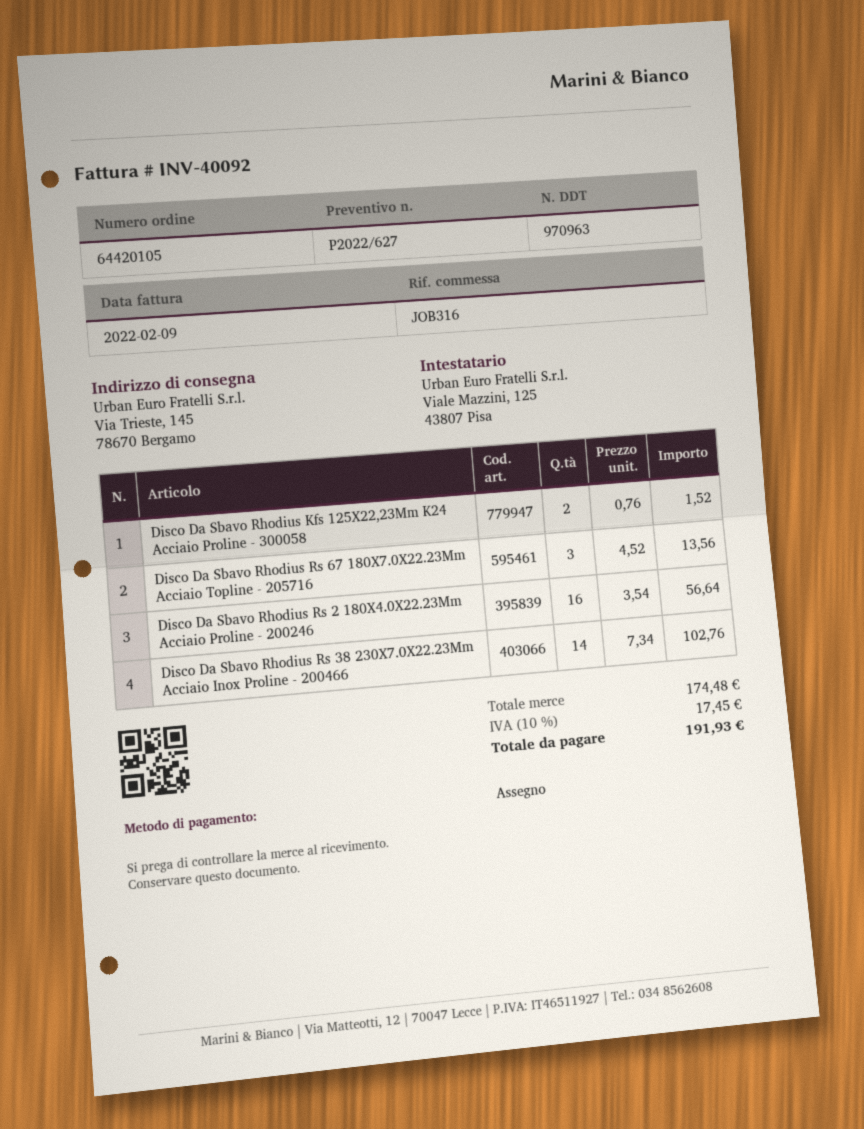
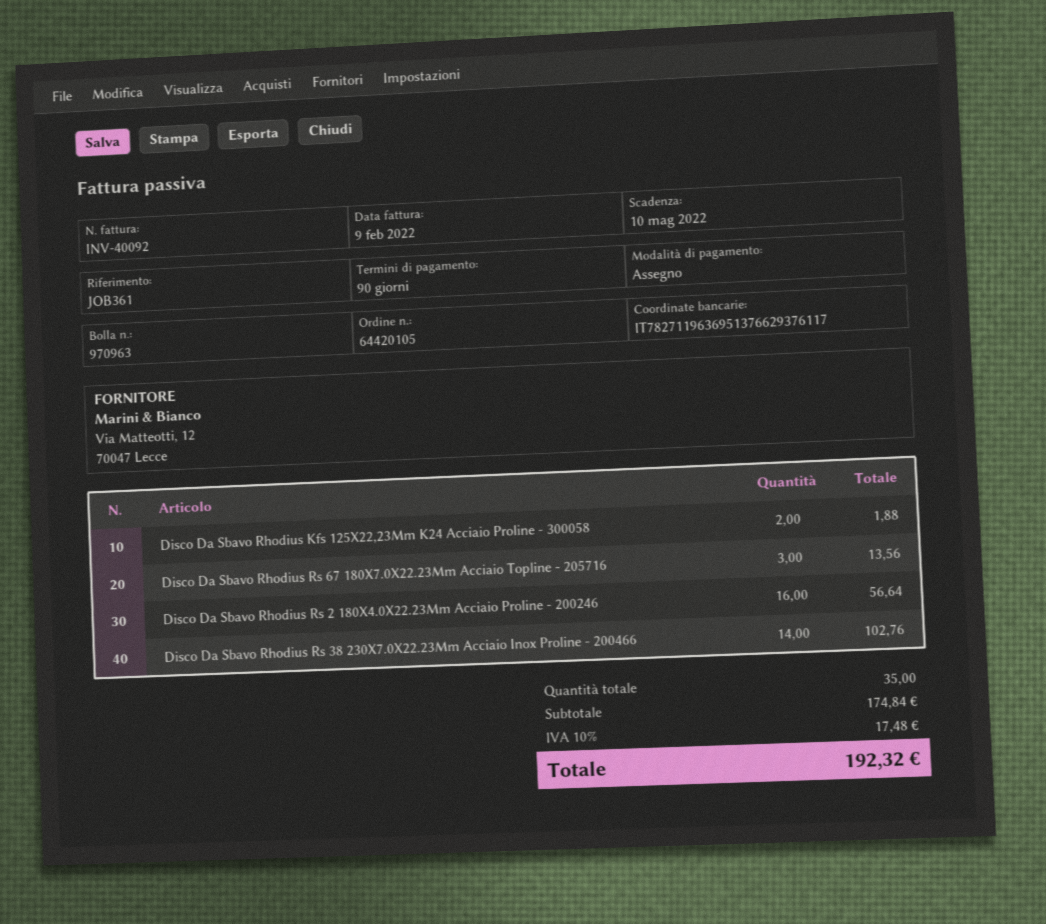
reference: JOB316 -> JOB361
Disco Da Sbavo Rhodius Kfs 125X22,23Mm K24 Acciaio Proline - 300058: 2 for 1.52 -> 2 for 1.88
subtotal: 174.48 -> 174.84
tax: 10% = 17.45 -> 10% = 17.48
total: 191.93 -> 192.32

